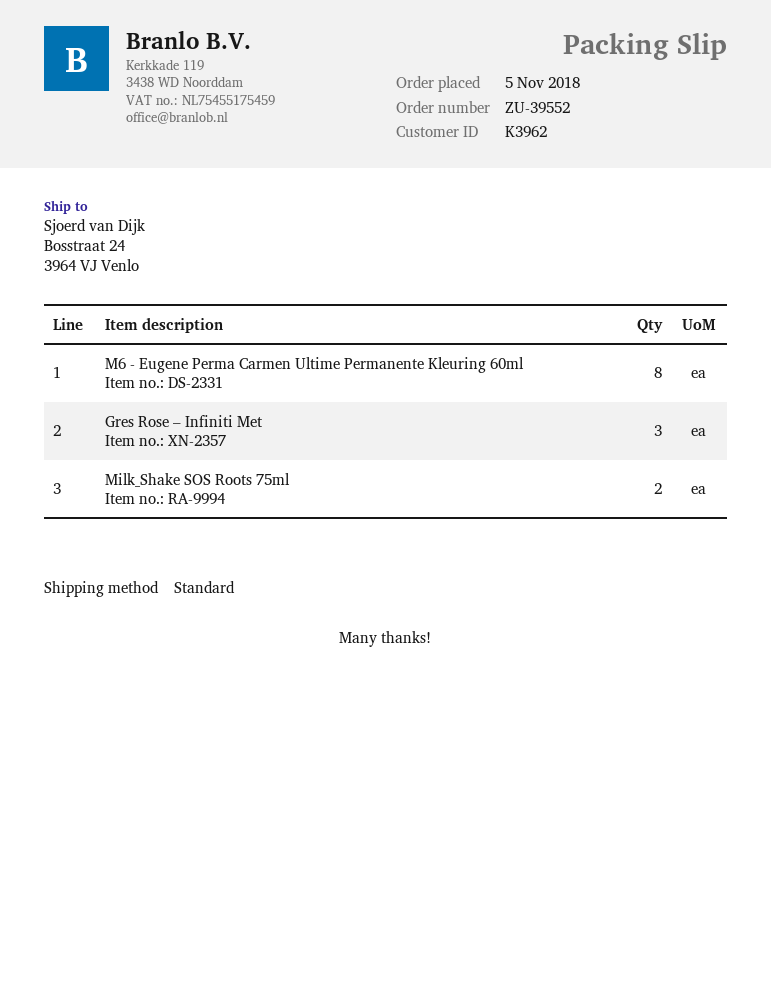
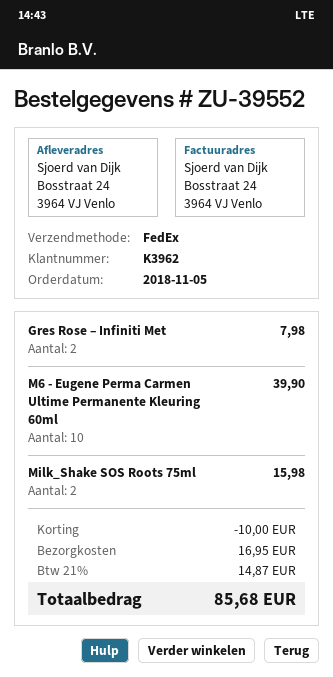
shipping method: standard -> FedEx
M6 - Eugene Perma Carmen Ultime Permanente Kleuring 60ml: 8 -> 10
Gres Rose – Infiniti Met: 3 -> 2

